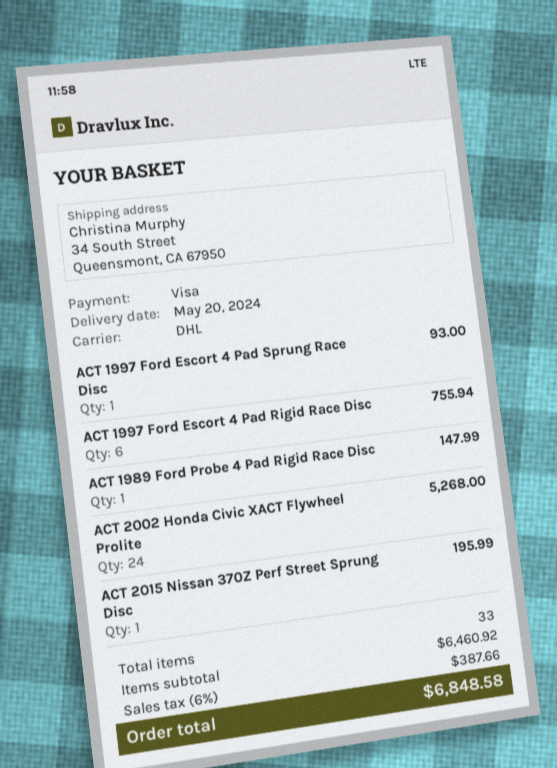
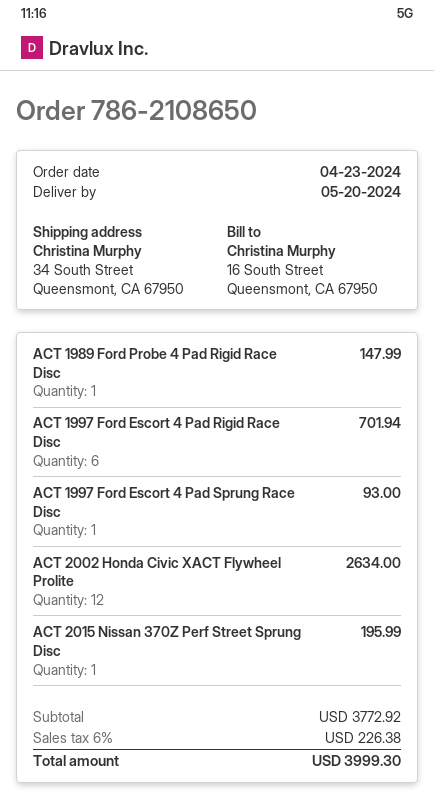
ACT 1997 Ford Escort 4 Pad Rigid Race Disc: 6 for 755.94 -> 6 for 701.94
ACT 2002 Honda Civic XACT Flywheel Prolite: 24 for 5268.00 -> 12 for 2634.00
subtotal: 6460.92 -> 3772.92
tax: 6% = 387.66 -> 6% = 226.38
total: 6848.58 -> 3999.30

